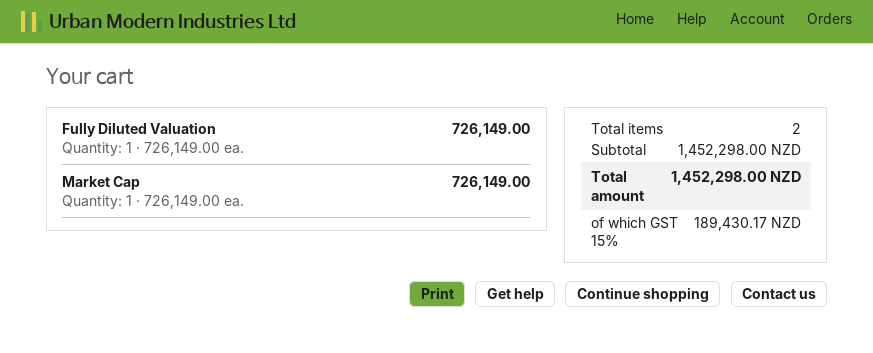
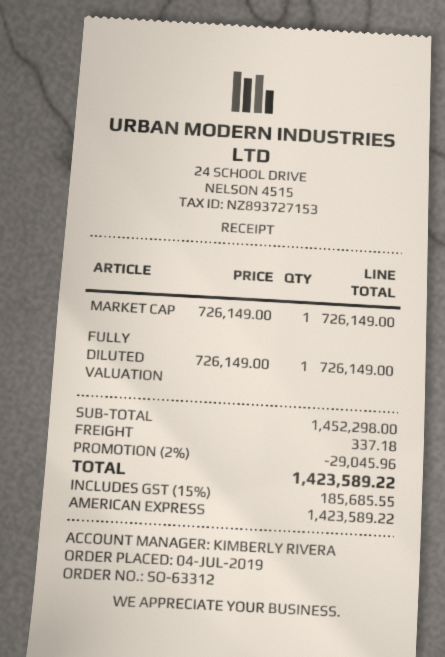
discount: none -> 2% = 29045.96
shipping: none -> 337.18
tax: 15% = 189430.17 -> 15% = 185685.55
total: 1452298.00 -> 1423589.22

